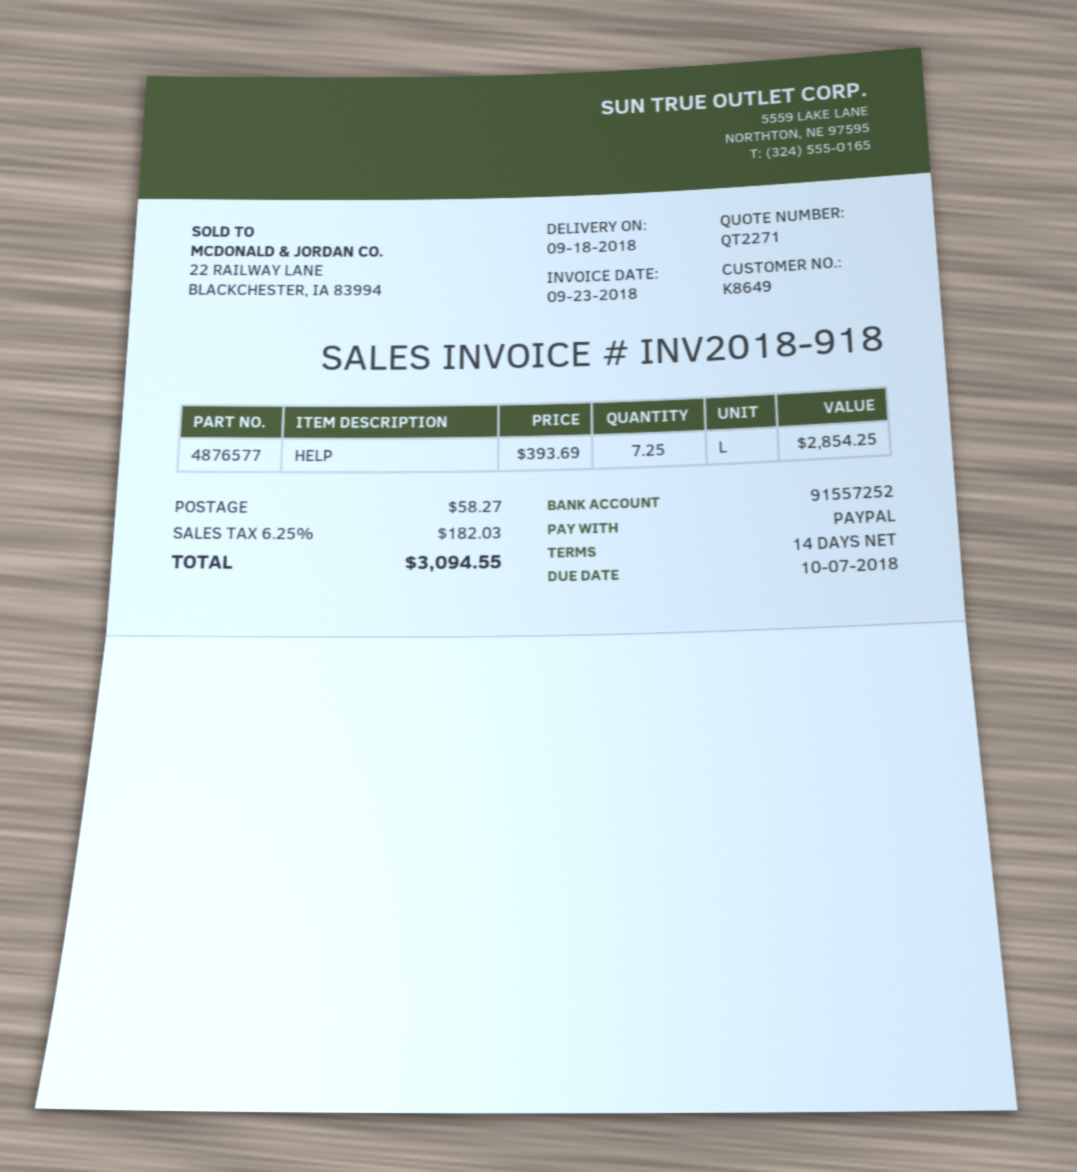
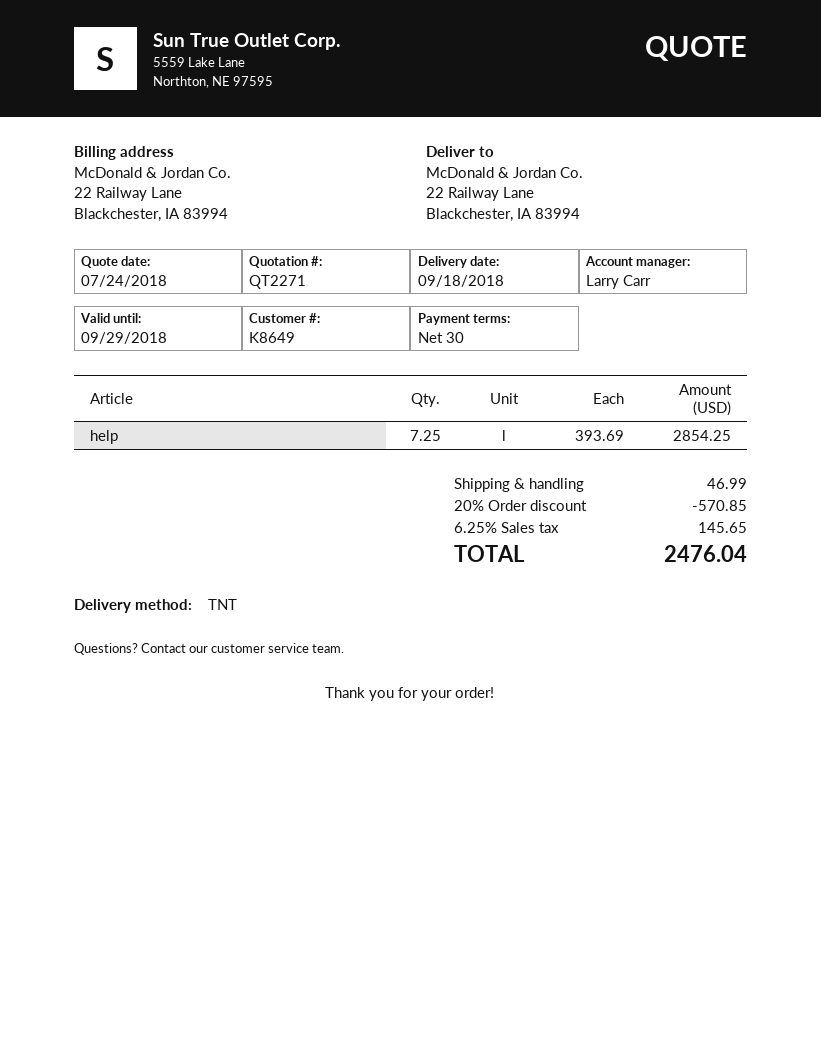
payment terms: 14 days -> 30 days
discount: none -> 20% = 570.85
shipping: 58.27 -> 46.99
tax: 6.25% = 182.03 -> 6.25% = 145.65
total: 3094.55 -> 2476.04

